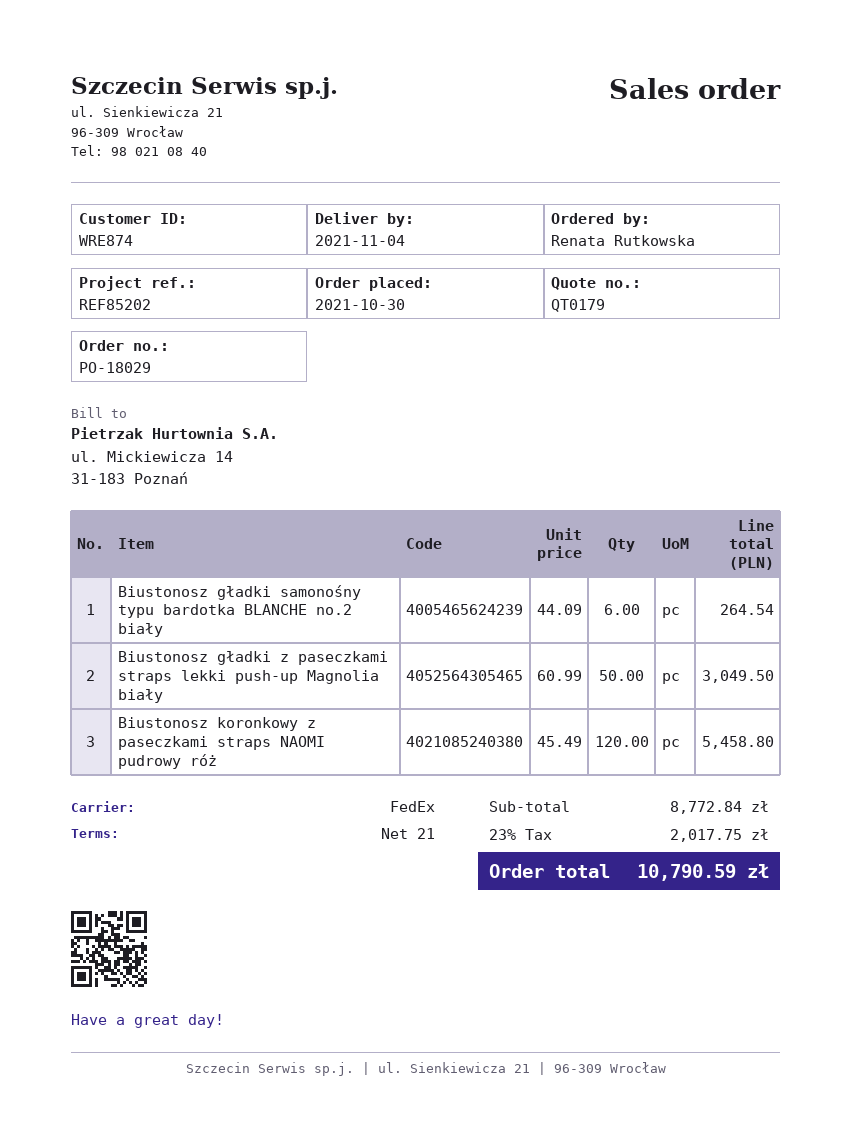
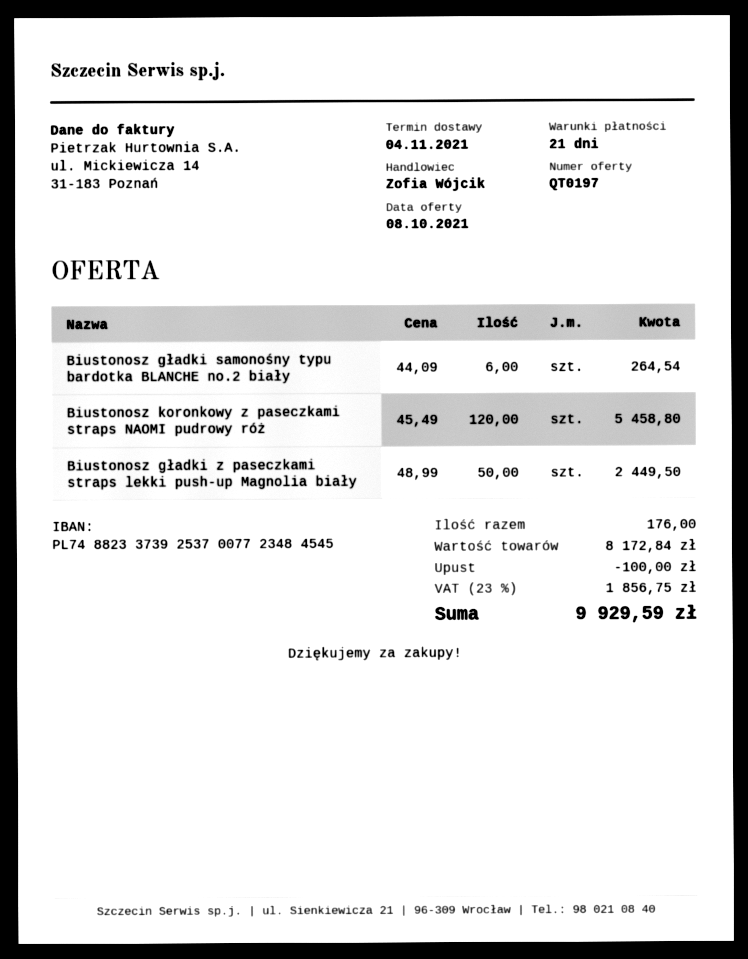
quote number: QT0179 -> QT0197
Biustonosz gładki z paseczkami straps lekki push-up Magnolia biały: 50 x 60.99 = 3049.50 -> 50 x 48.99 = 2449.50
subtotal: 8772.84 -> 8172.84
discount: none -> 100.00
tax: 23% = 2017.75 -> 23% = 1856.75
total: 10790.59 -> 9929.59

